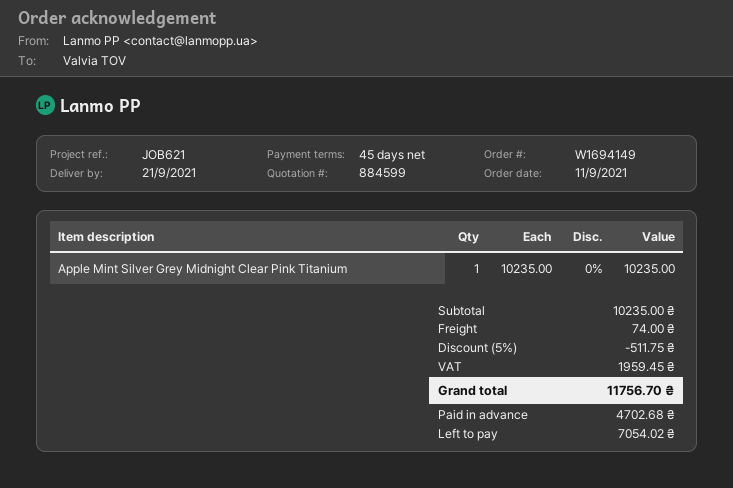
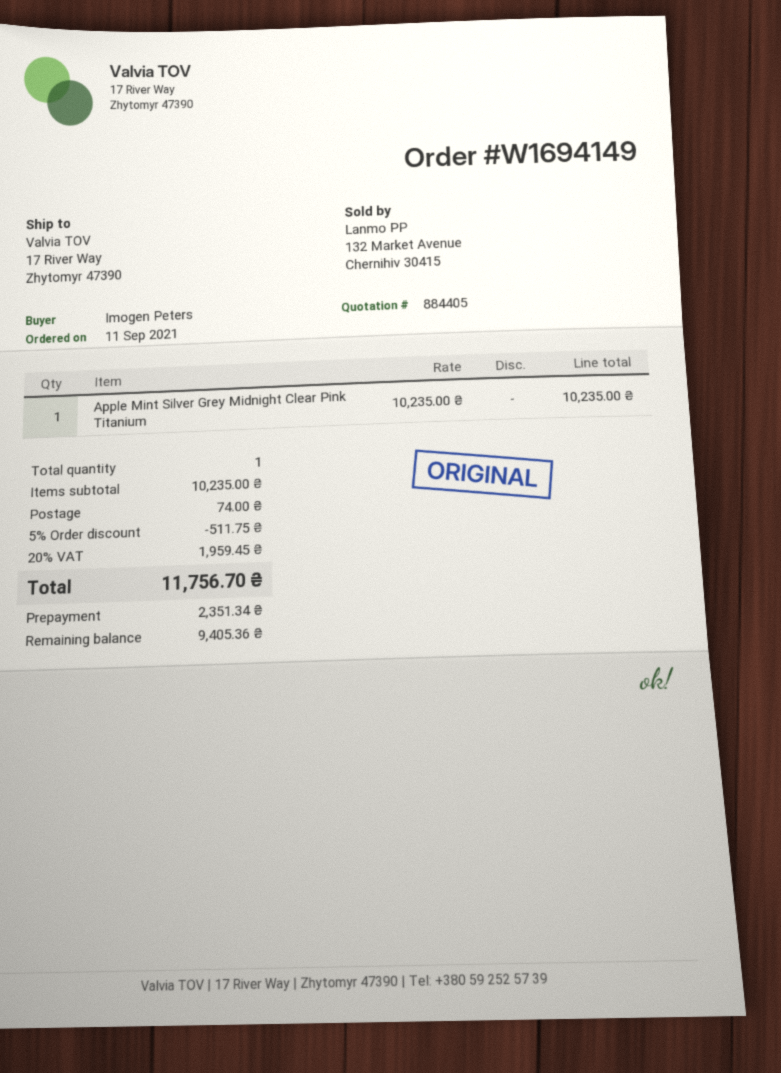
quote number: 884599 -> 884405
deposit: 4702.68 -> 2351.34
balance: 7054.02 -> 9405.36

